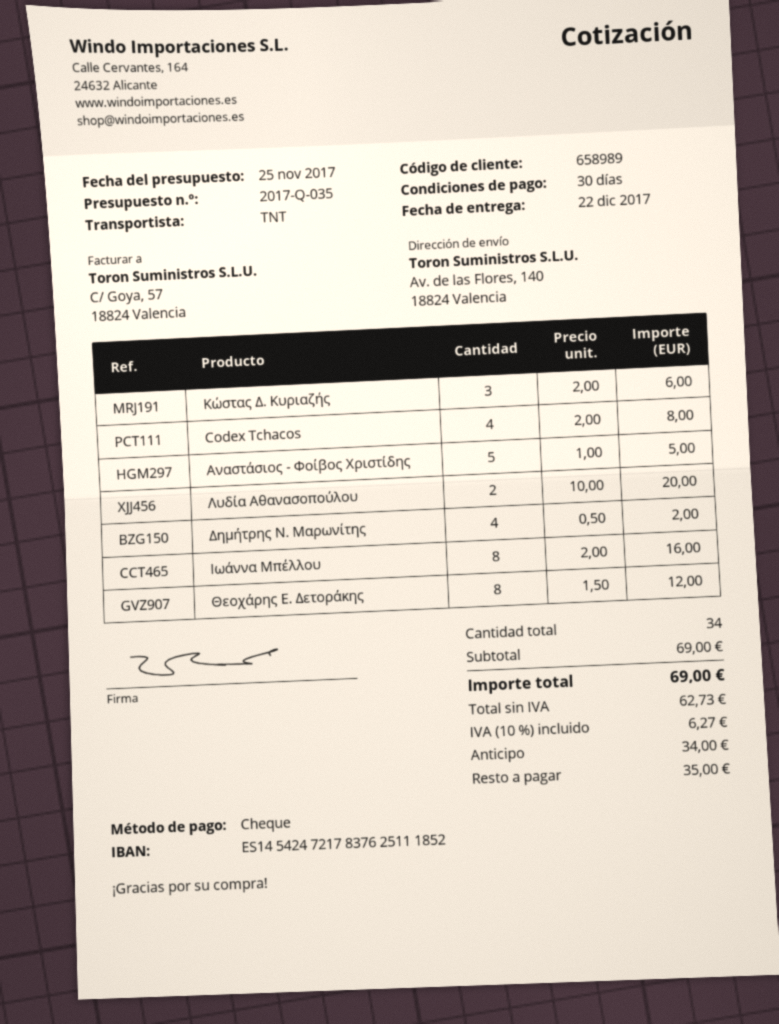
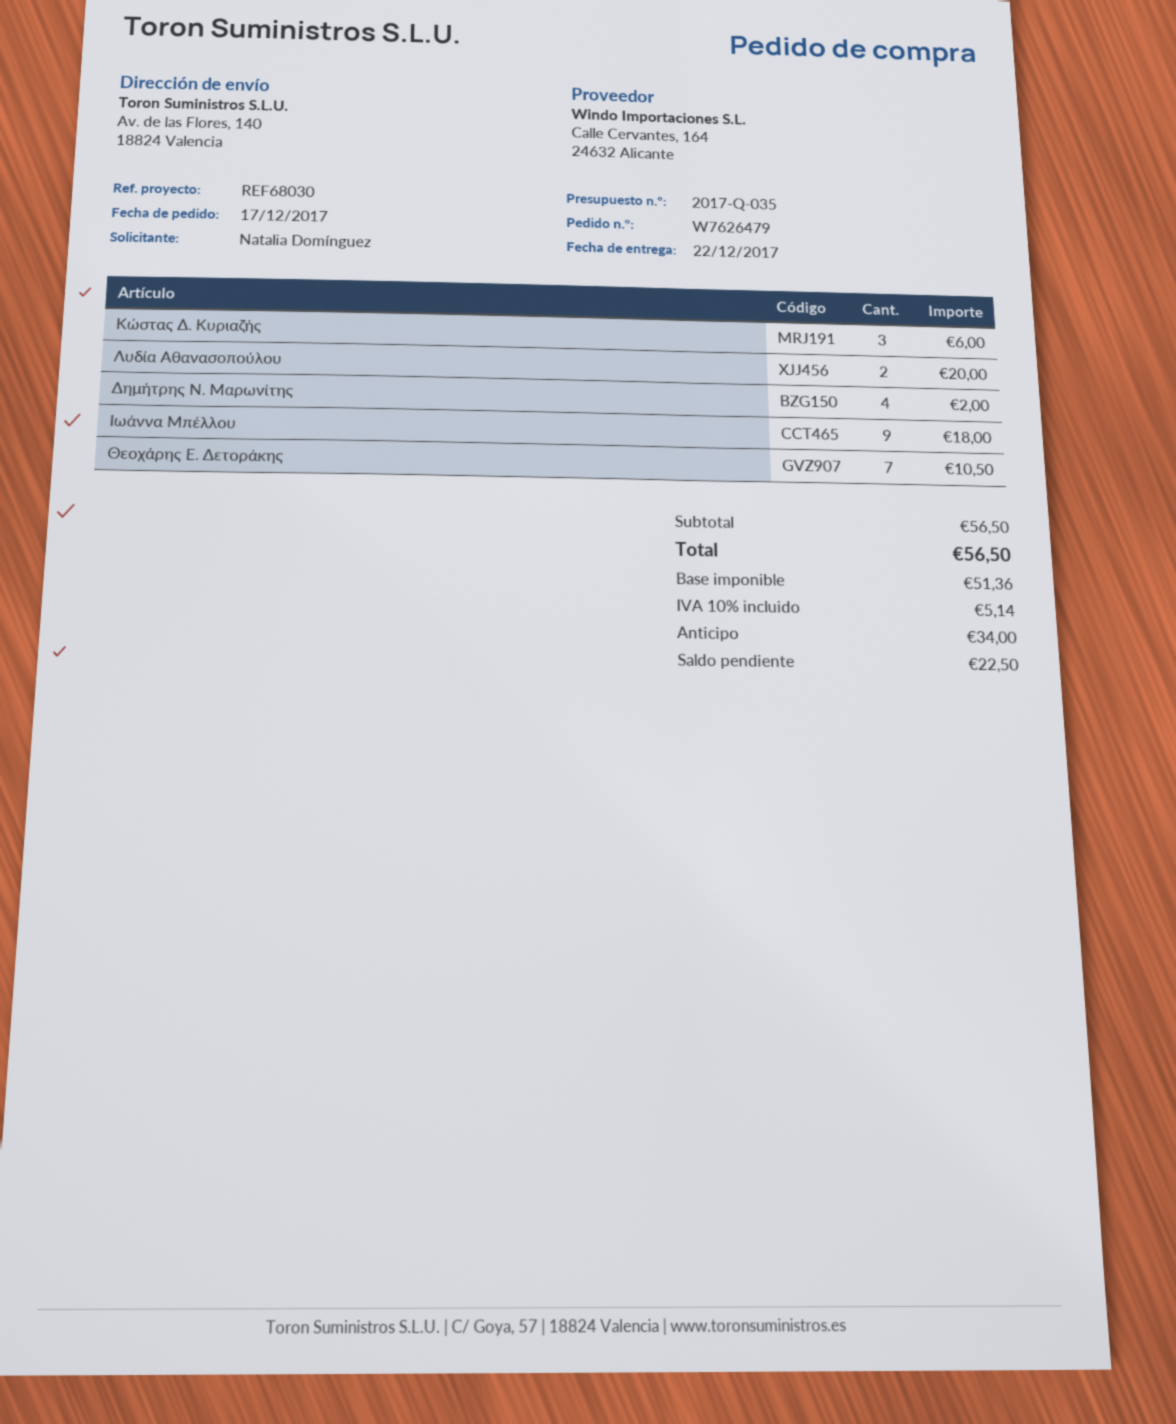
Codex Tchacos: 4 for 8.00 -> none
Αναστάσιος - Φοίβος Χριστίδης: 5 for 5.00 -> none
Ιωάννα Μπέλλου: 8 for 16.00 -> 9 for 18.00
Θεοχάρης Ε. Δετοράκης: 8 for 12.00 -> 7 for 10.50
subtotal: 69.00 -> 56.50
net: 62.73 -> 51.36
tax: 10% = 6.27 -> 10% = 5.14
total: 69.00 -> 56.50
balance: 35.00 -> 22.50

